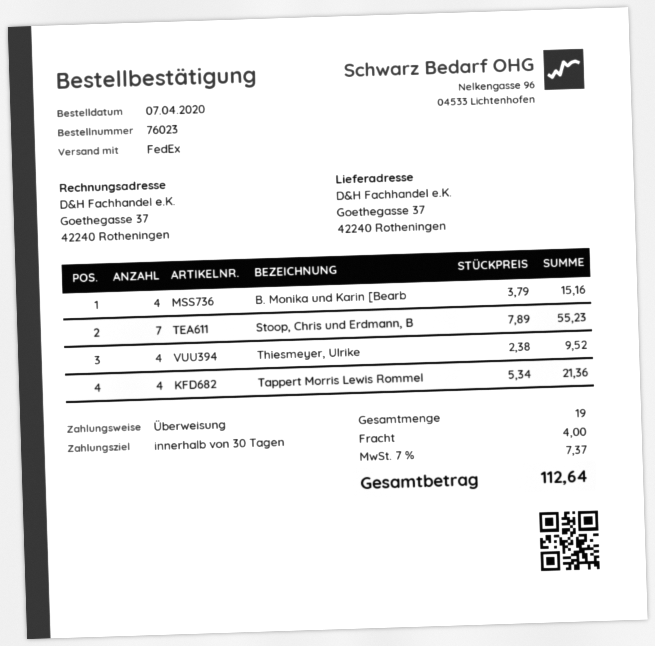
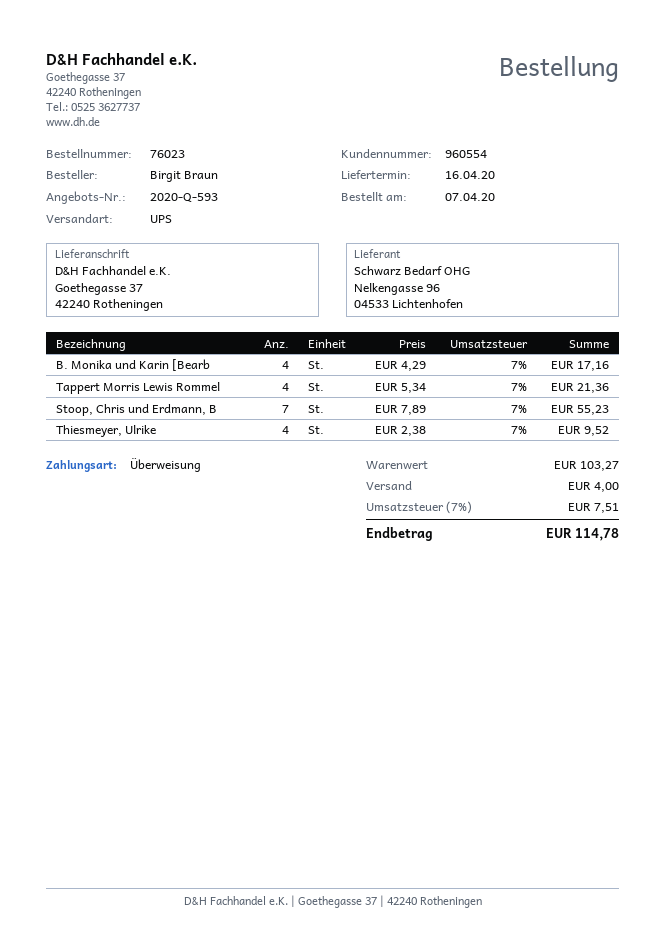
shipping method: FedEx -> UPS
B. Monika und Karin [Bearb: 4 x 3.79 = 15.16 -> 4 x 4.29 = 17.16
tax: 7% = 7.37 -> 7% = 7.51
total: 112.64 -> 114.78

